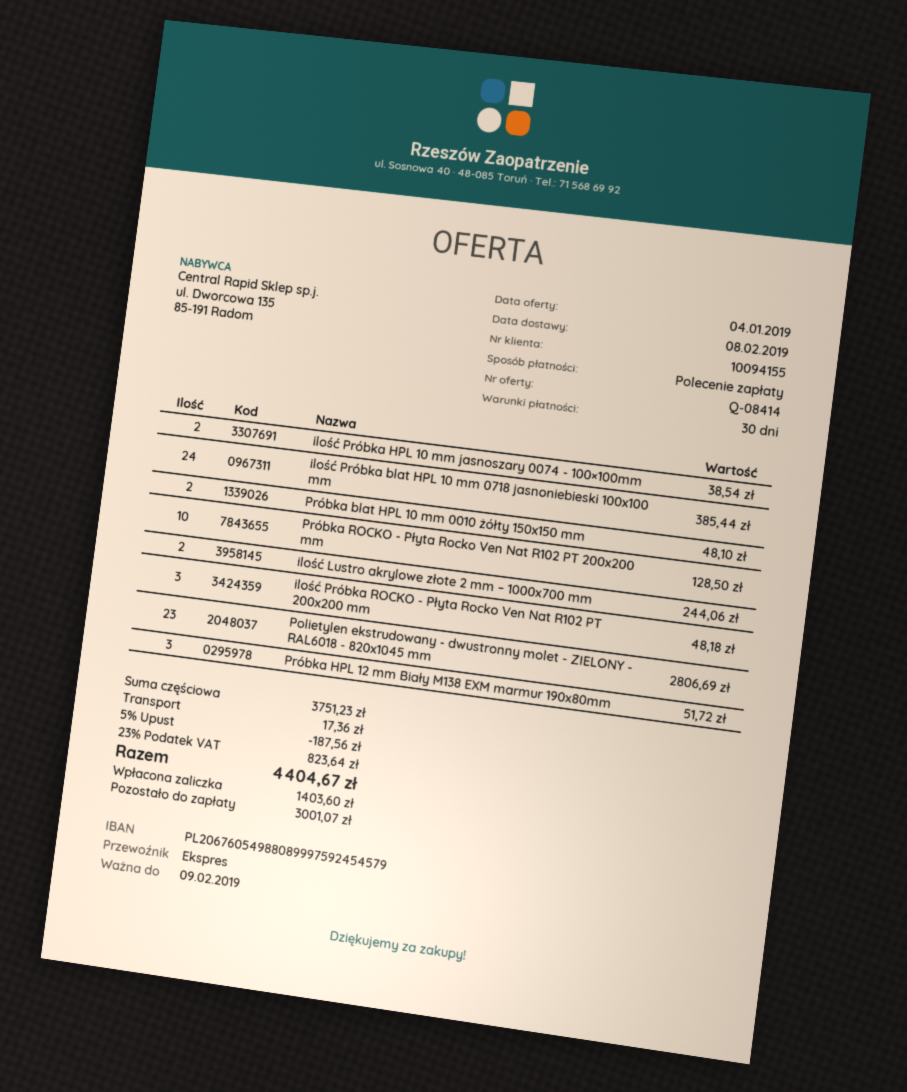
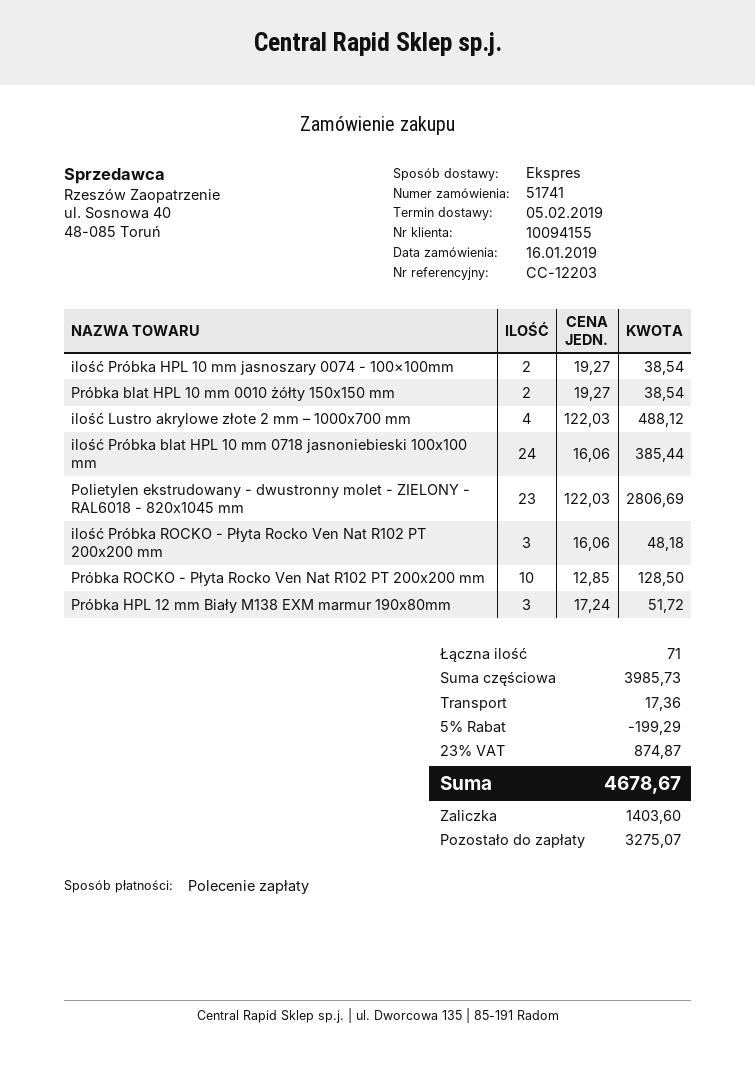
delivery date: 2019-02-08 -> 2019-02-05
Próbka blat HPL 10 mm 0010 żółty 150x150 mm: 2 for 48.10 -> 2 for 38.54
ilość Lustro akrylowe złote 2 mm – 1000x700 mm: 2 for 244.06 -> 4 for 488.12
subtotal: 3751.23 -> 3985.73
discount: 5% = 187.56 -> 5% = 199.29
tax: 23% = 823.64 -> 23% = 874.87
total: 4404.67 -> 4678.67
balance: 3001.07 -> 3275.07

